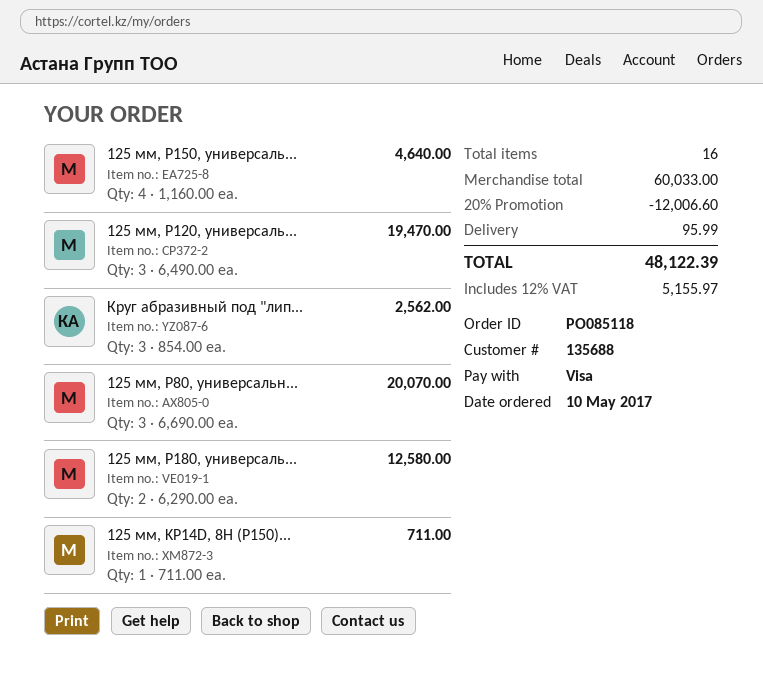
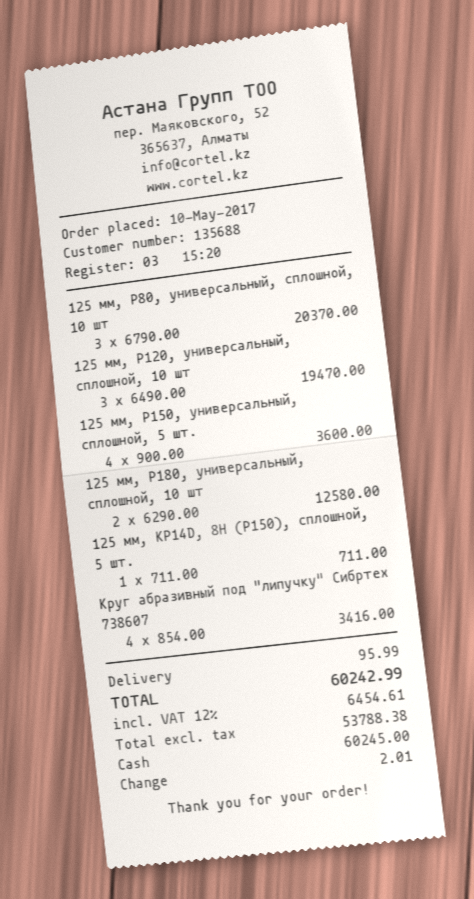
payment method: Visa -> cash
125 мм, P150, универсаль...: 4 x 1160.00 = 4640.00 -> 4 x 900.00 = 3600.00
Круг абразивный под "лип...: 3 x 854.00 = 2562.00 -> 4 x 854.00 = 3416.00
125 мм, Р80, универсальн...: 3 x 6690.00 = 20070.00 -> 3 x 6790.00 = 20370.00
discount: 20% = 12006.60 -> none
tax: 12% = 5155.97 -> 12% = 6454.61
total: 48122.39 -> 60242.99

